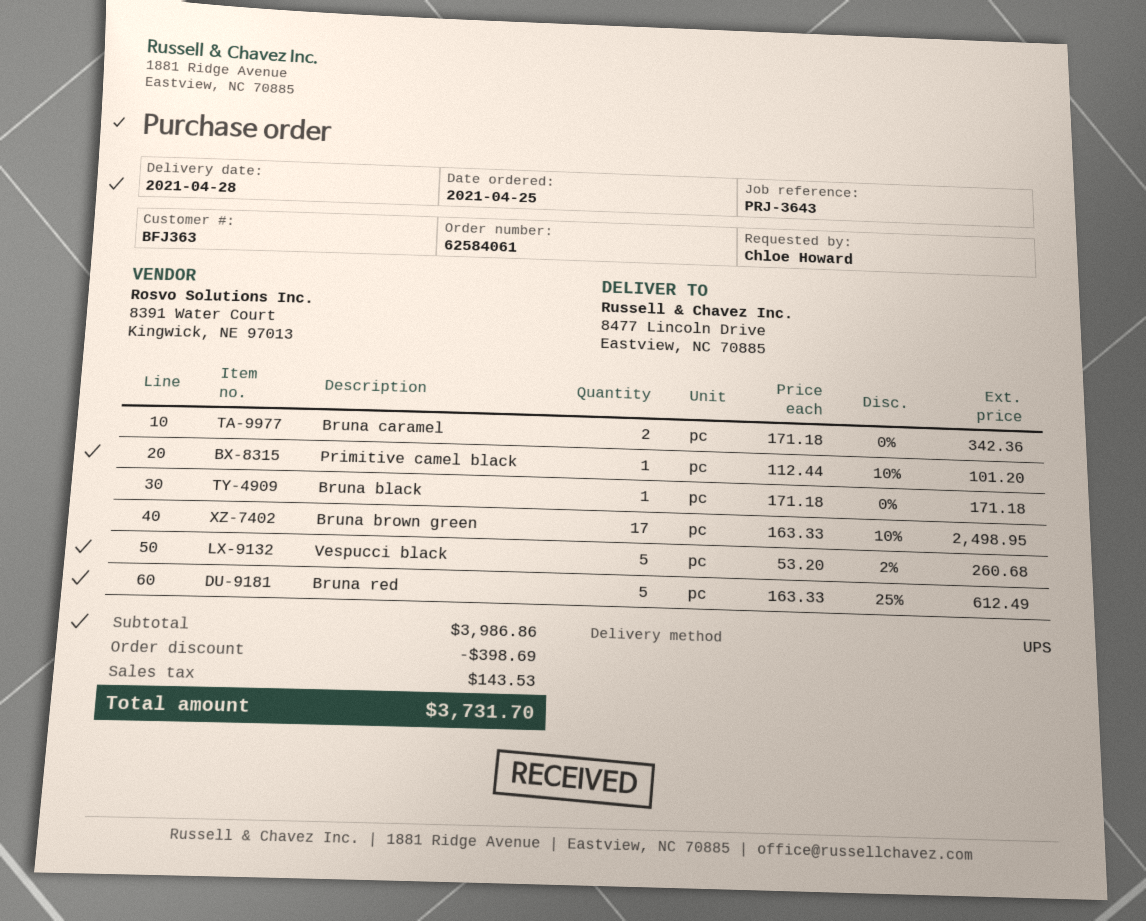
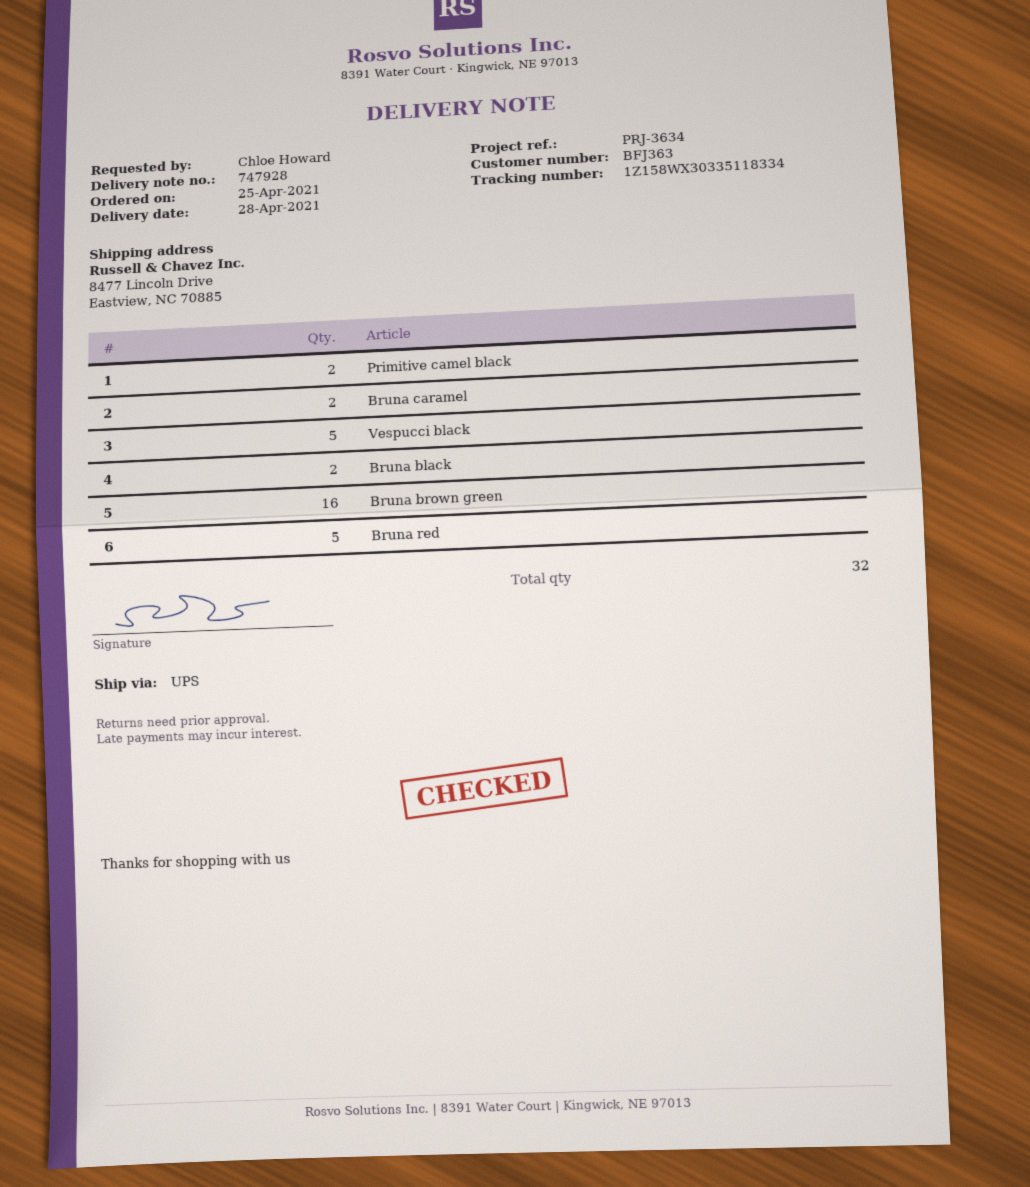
reference: PRJ-3643 -> PRJ-3634
Primitive camel black: 1 -> 2
Bruna black: 1 -> 2
Bruna brown green: 17 -> 16

